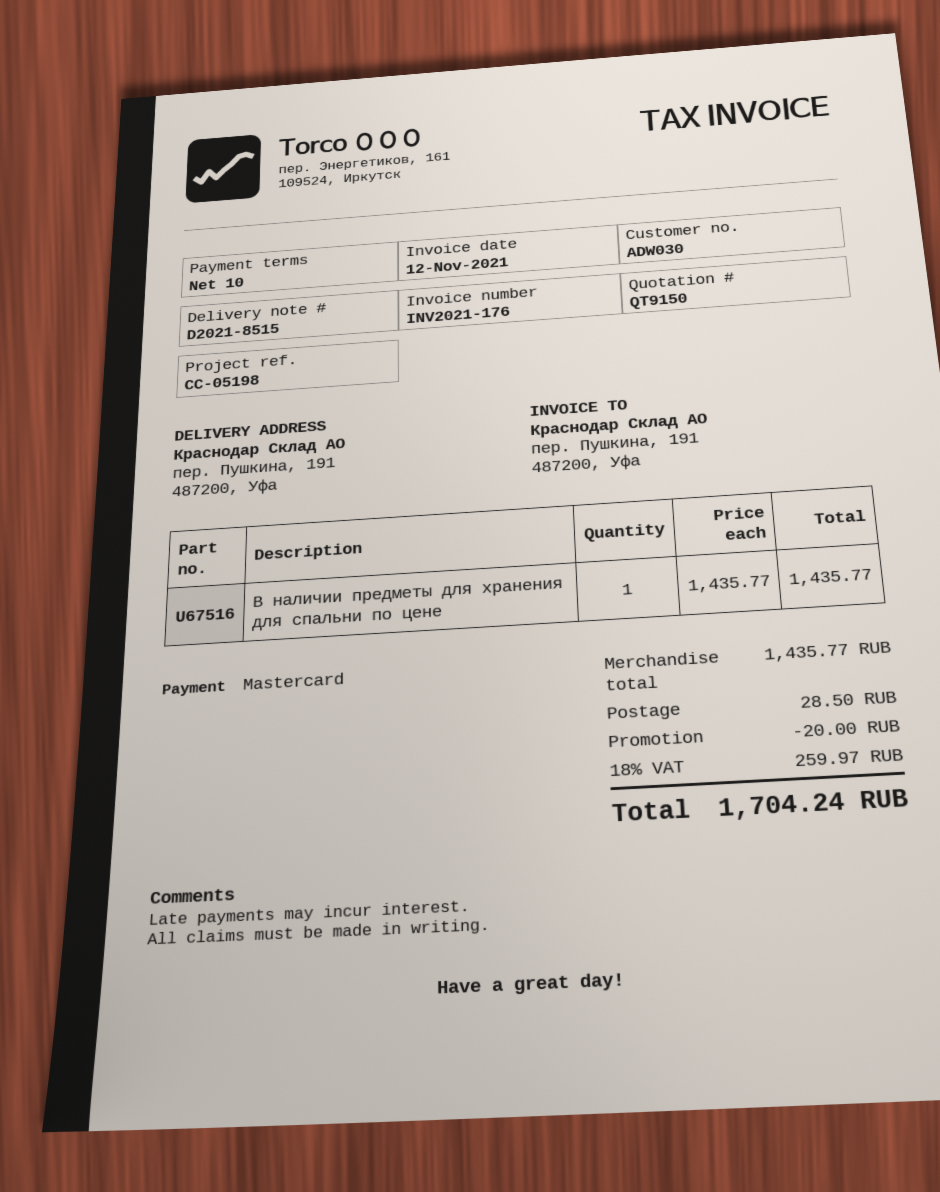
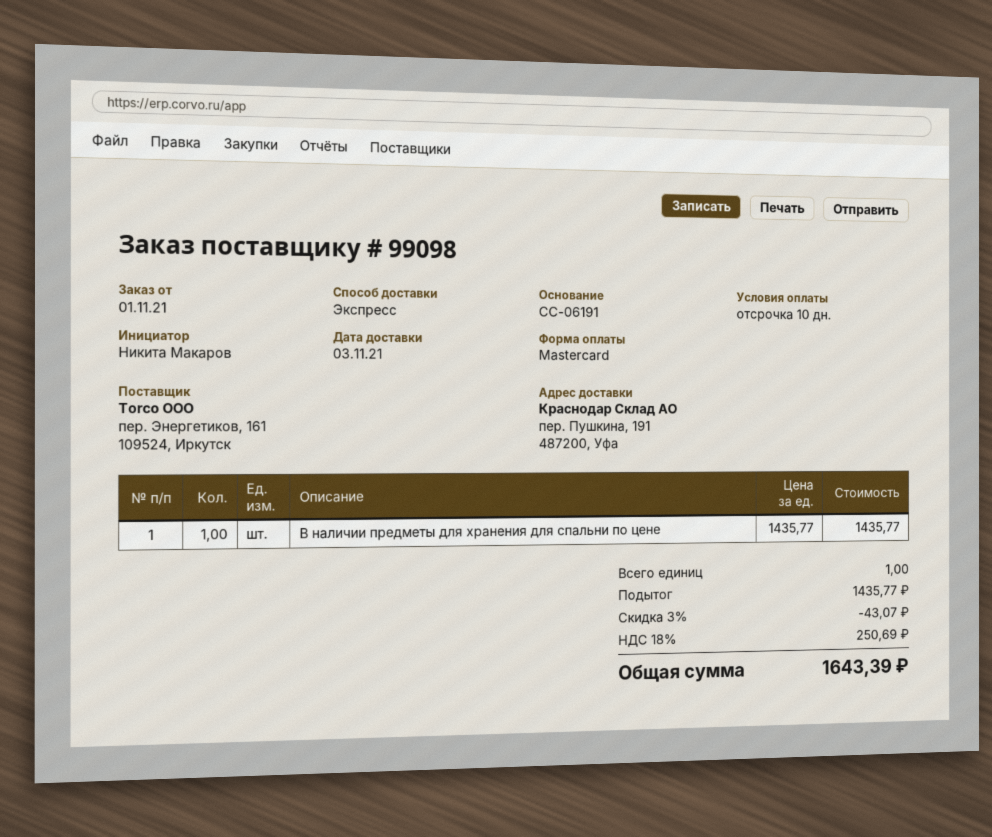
reference: CC-05198 -> CC-06191
discount: 20.00 -> 43.07
shipping: 28.50 -> none
tax: 18% = 259.97 -> 18% = 250.69
total: 1704.24 -> 1643.39

